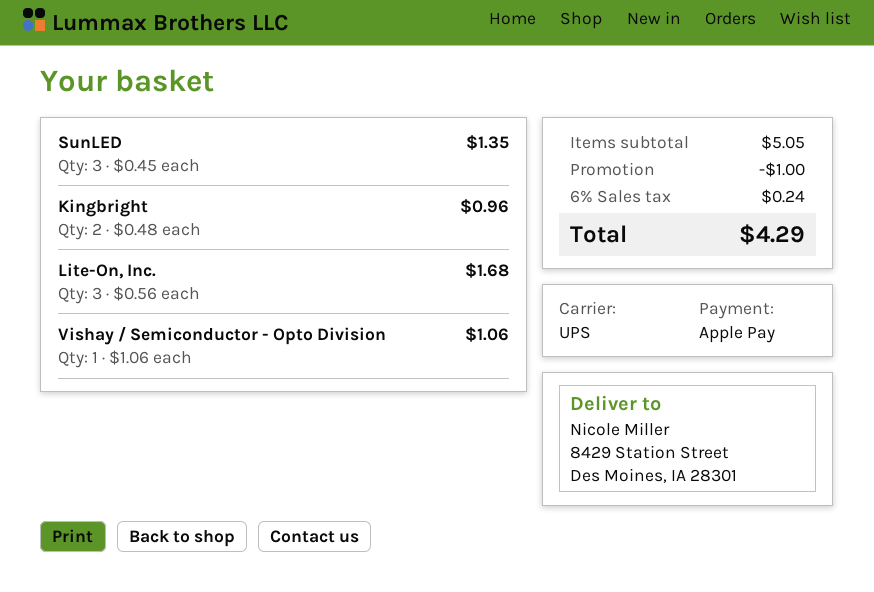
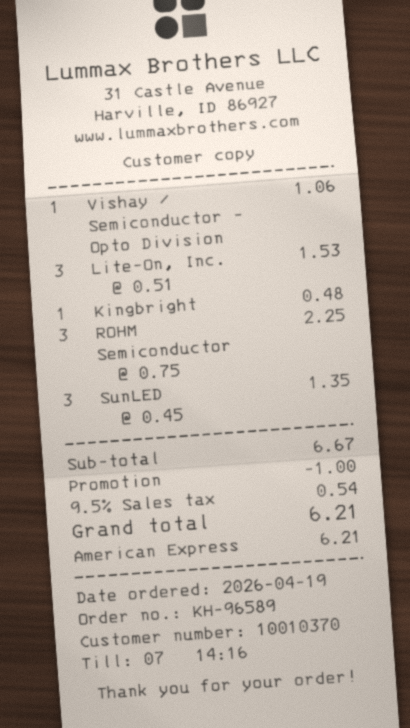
payment method: Apple Pay -> American Express
Kingbright: 2 x 0.48 = 0.96 -> 1 x 0.48 = 0.48
Lite-On, Inc.: 3 x 0.56 = 1.68 -> 3 x 0.51 = 1.53
ROHM Semiconductor: none -> 3 x 0.75 = 2.25
subtotal: 5.05 -> 6.67
tax: 6% = 0.24 -> 9.5% = 0.54
total: 4.29 -> 6.21

